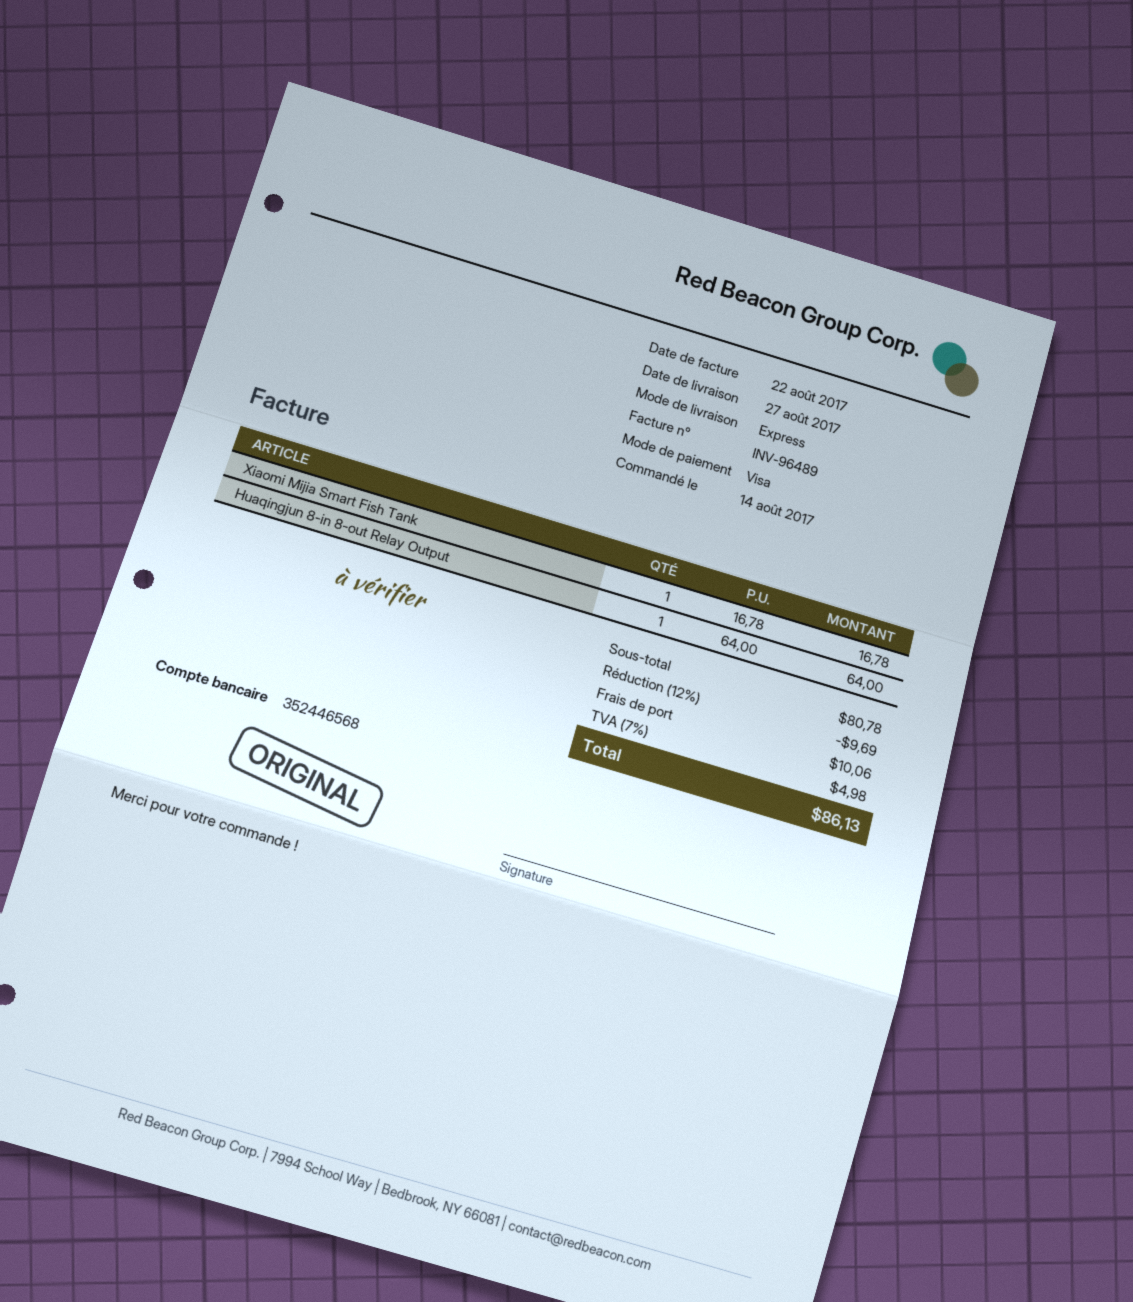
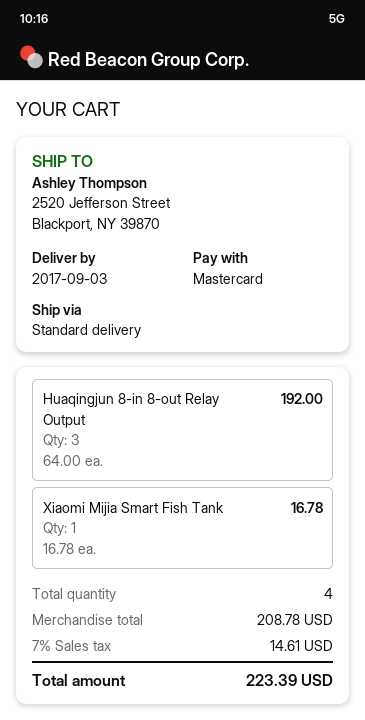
delivery date: 2017-08-27 -> 2017-09-03
payment method: Visa -> Mastercard
shipping method: express -> standard
Huaqingjun 8-in 8-out Relay Output: 1 x 64.00 = 64.00 -> 3 x 64.00 = 192.00
subtotal: 80.78 -> 208.78
discount: 12% = 9.69 -> none
shipping: 10.06 -> none
tax: 7% = 4.98 -> 7% = 14.61
total: 86.13 -> 223.39

